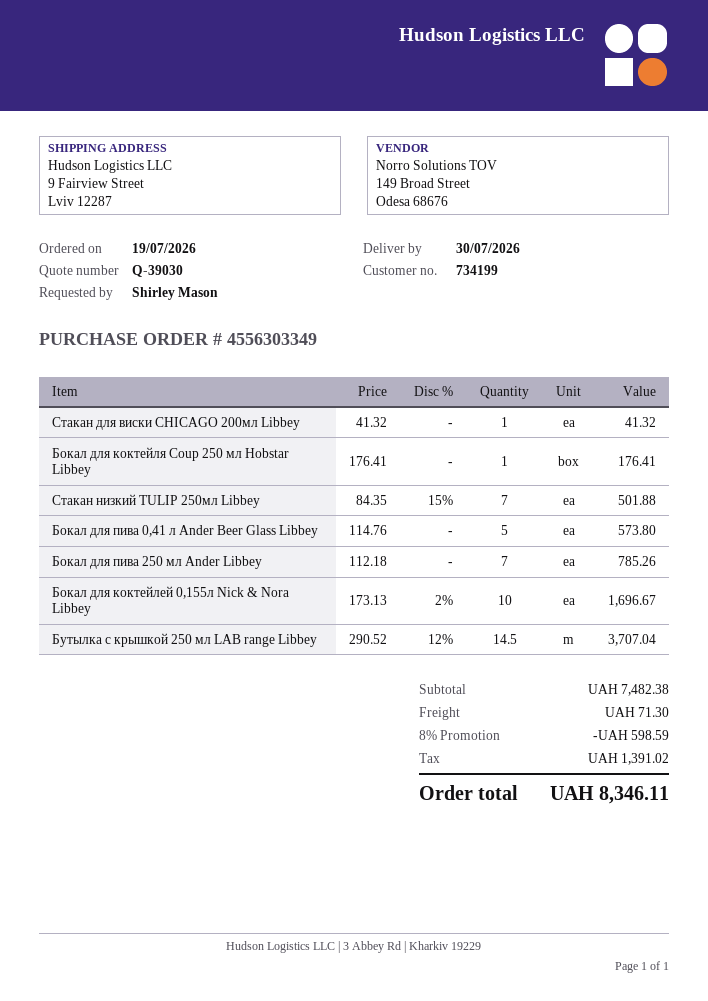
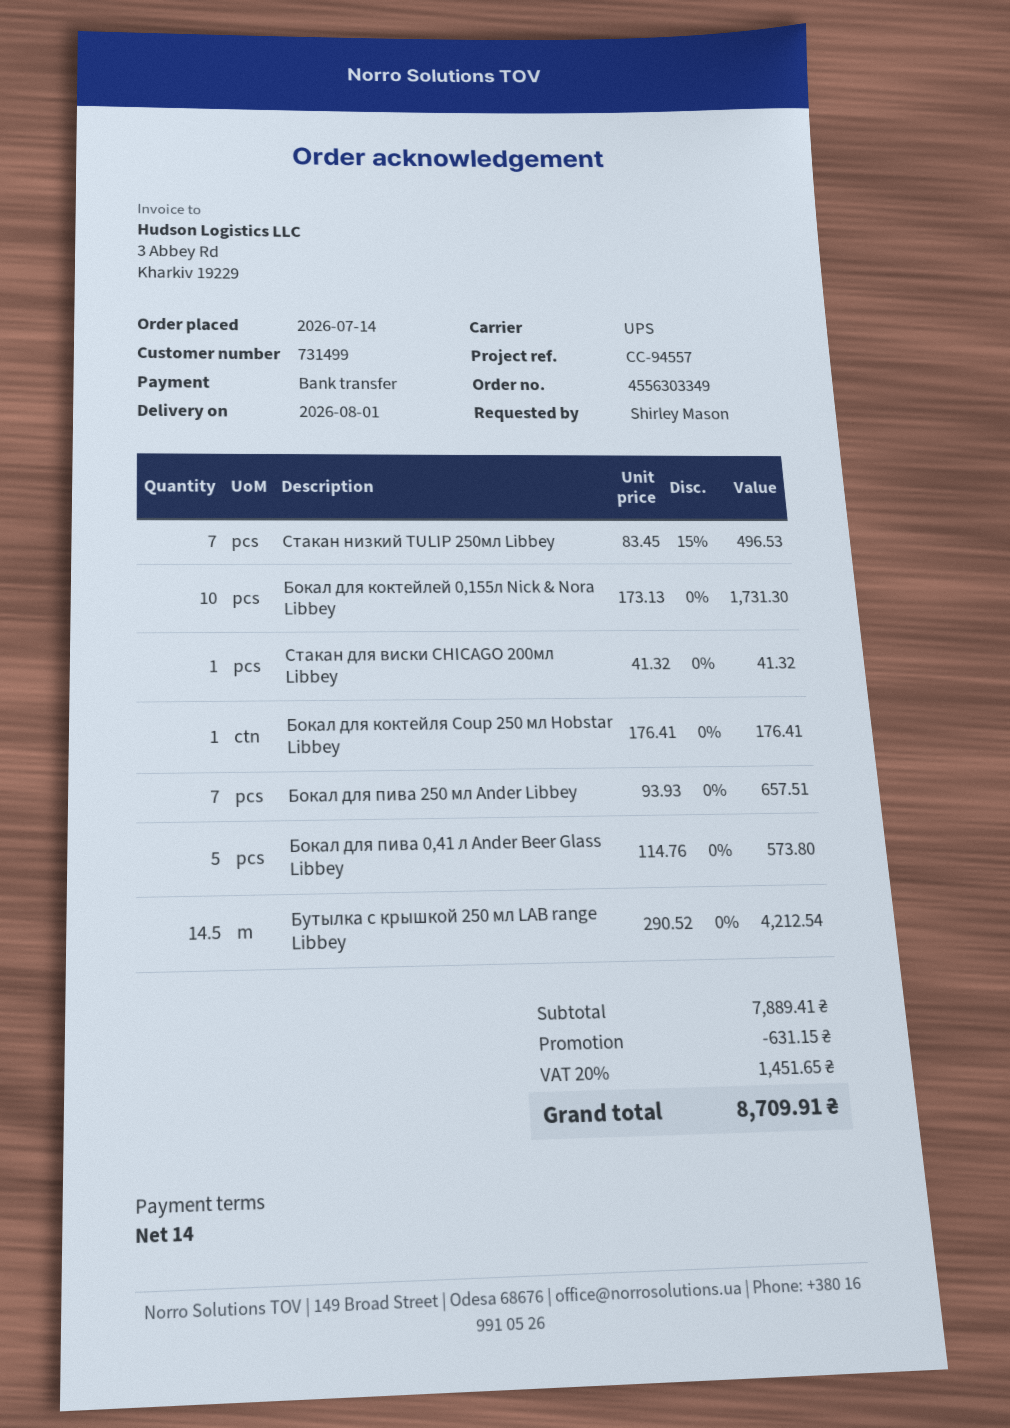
order date: 2026-07-19 -> 2026-07-14
delivery date: 2026-07-30 -> 2026-08-01
customer number: 734199 -> 731499
Стакан низкий TULIP 250мл Libbey: 7 x 84.35 - 15% = 501.88 -> 7 x 83.45 - 15% = 496.53
Бокал для пива 250 мл Ander Libbey: 7 x 112.18 = 785.26 -> 7 x 93.93 = 657.51
Бокал для коктейлей 0,155л Nick & Nora Libbey: 10 x 173.13 - 2% = 1696.67 -> 10 x 173.13 = 1731.30
Бутылка с крышкой 250 мл LAB range Libbey: 14.5 x 290.52 - 12% = 3707.04 -> 14.5 x 290.52 = 4212.54
subtotal: 7482.38 -> 7889.41
discount: 598.59 -> 631.15
shipping: 71.30 -> none
tax: 1391.02 -> 1451.65
total: 8346.11 -> 8709.91

